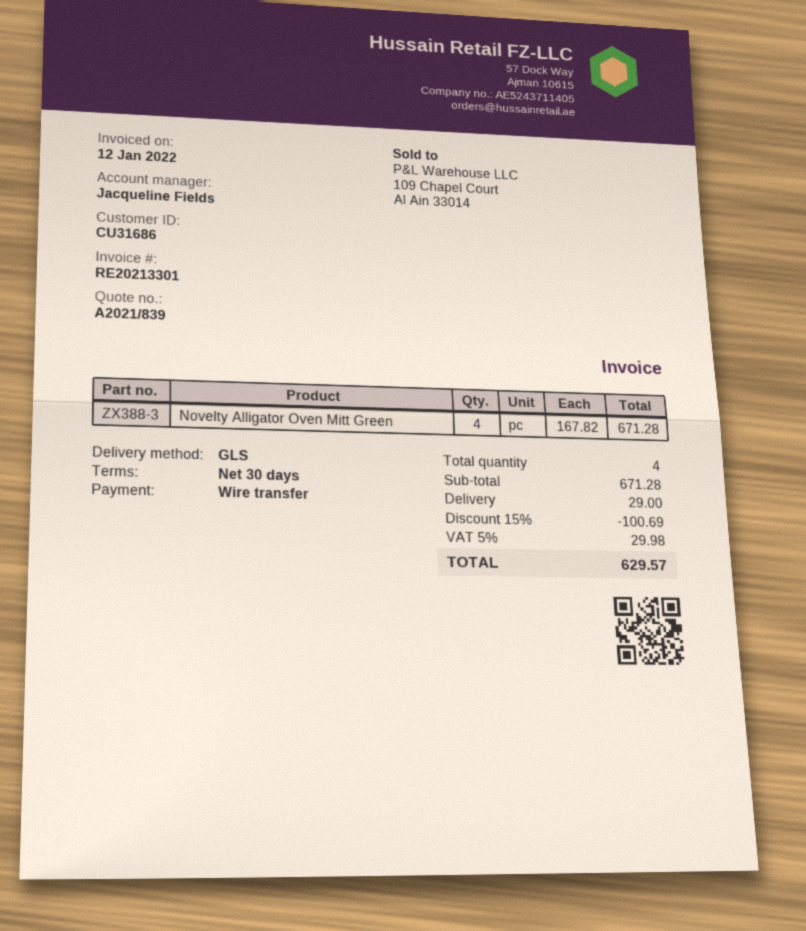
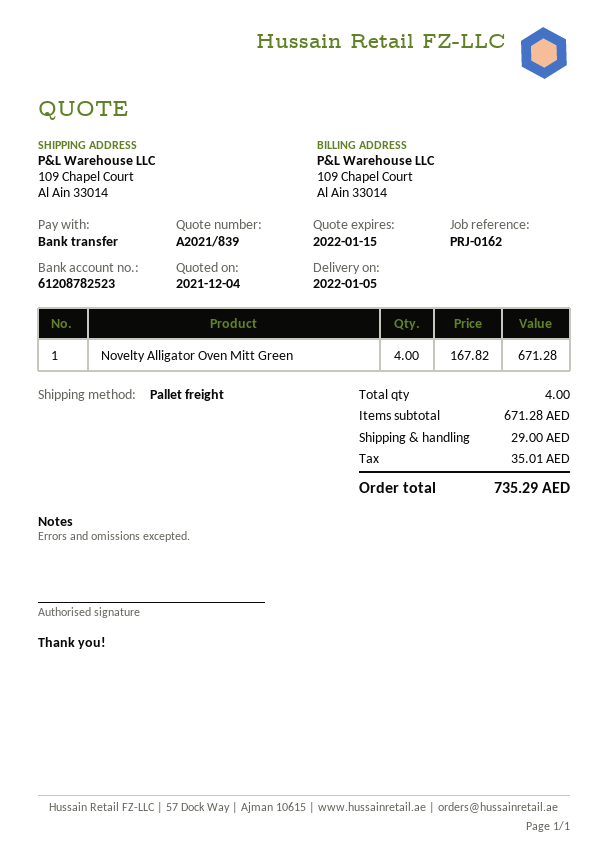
shipping method: GLS -> pallet freight
discount: 15% = 100.69 -> none
tax: 29.98 -> 35.01
total: 629.57 -> 735.29

